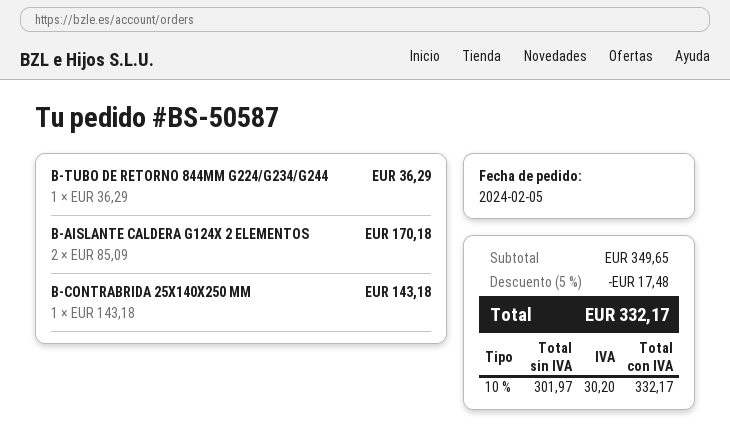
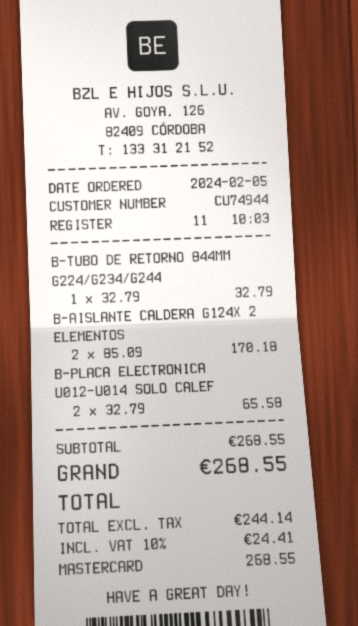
B-TUBO DE RETORNO 844MM G224/G234/G244: 1 x 36.29 = 36.29 -> 1 x 32.79 = 32.79
B-CONTRABRIDA 25X140X250 MM: 1 x 143.18 = 143.18 -> none
B-PLACA ELECTRONICA U012-U014 SOLO CALEF: none -> 2 x 32.79 = 65.58
subtotal: 349.65 -> 268.55
discount: 5% = 17.48 -> none
net: 301.97 -> 244.14
tax: 10% = 30.20 -> 10% = 24.41
total: 332.17 -> 268.55

